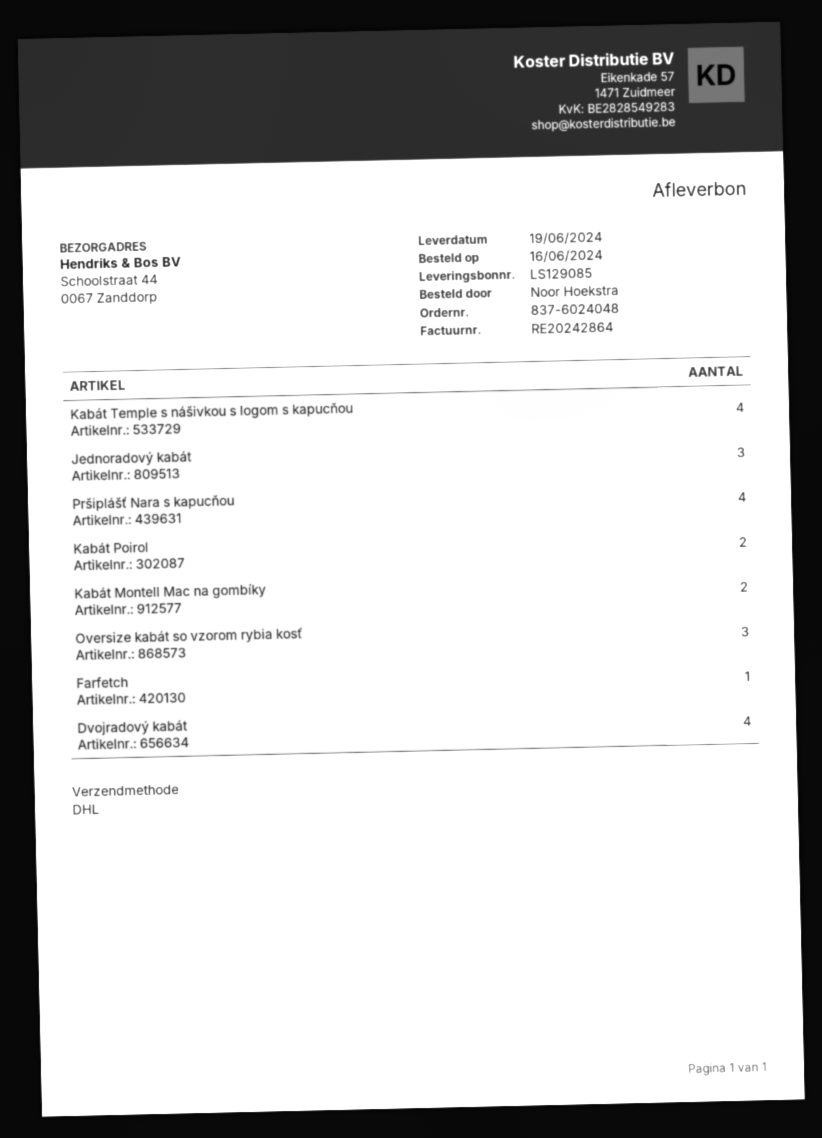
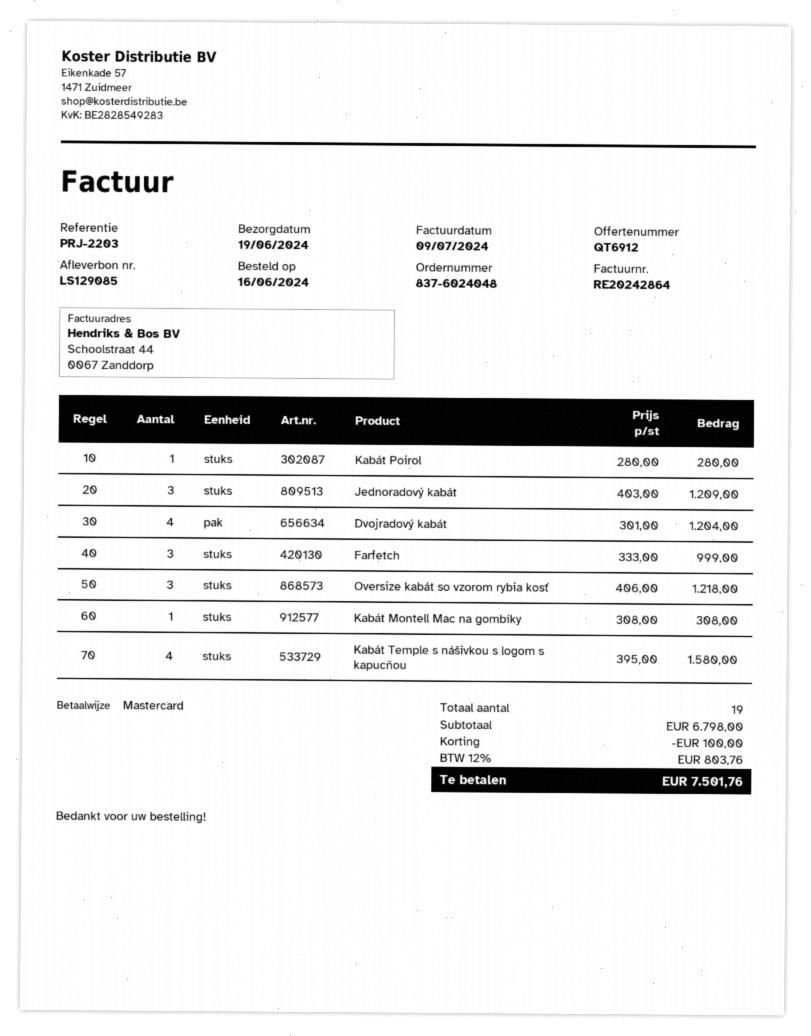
Pršiplášť Nara s kapucňou: 4 -> none
Kabát Poirol: 2 -> 1
Kabát Montell Mac na gombíky: 2 -> 1
Farfetch: 1 -> 3

